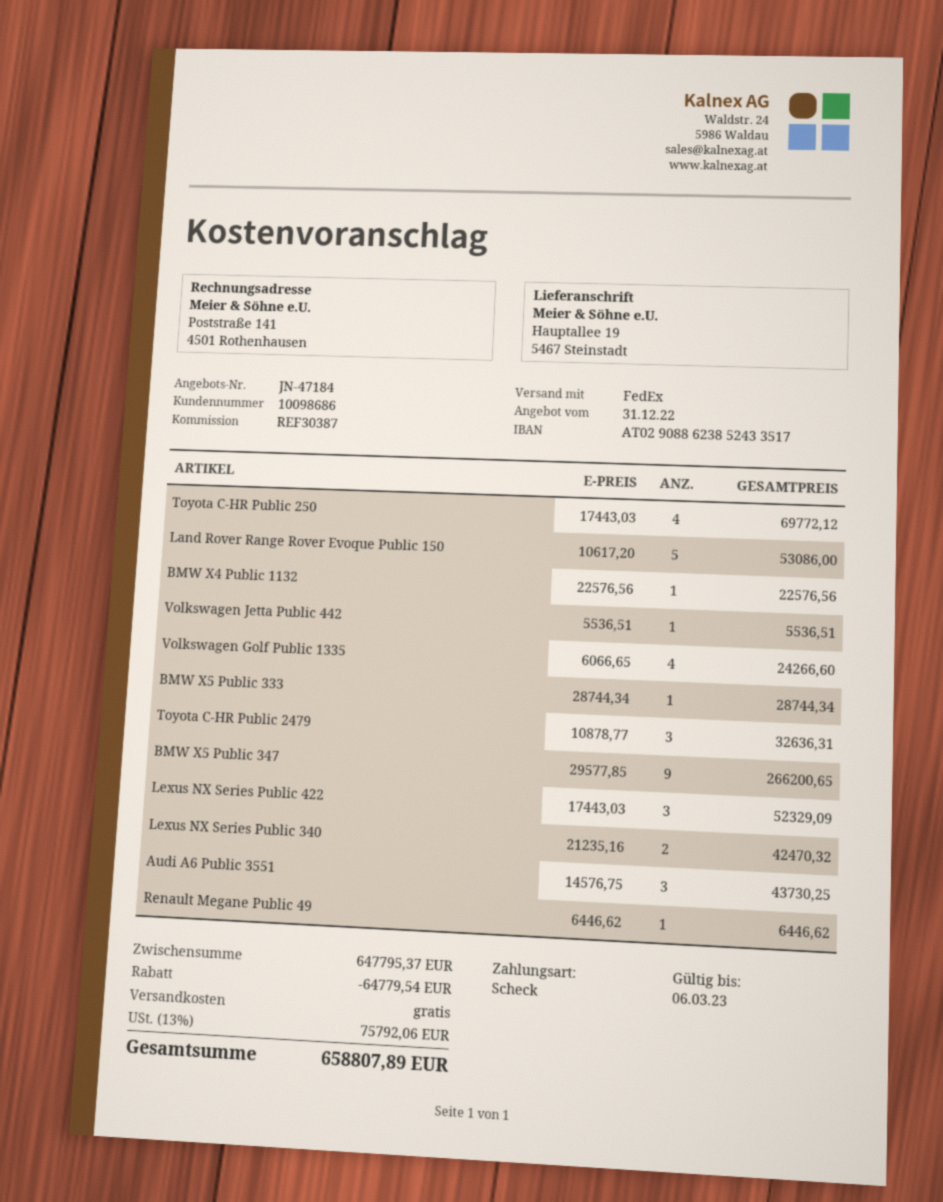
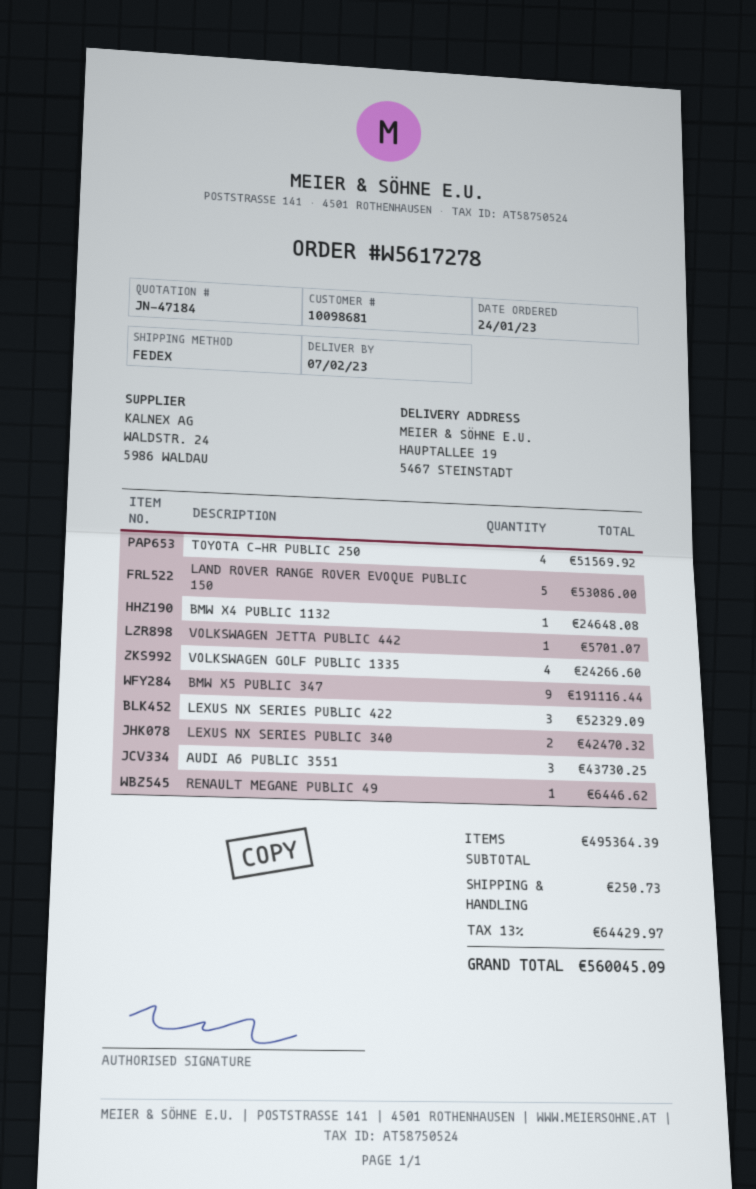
customer number: 10098686 -> 10098681
Toyota C-HR Public 250: 4 for 69772.12 -> 4 for 51569.92
BMW X4 Public 1132: 1 for 22576.56 -> 1 for 24648.08
Volkswagen Jetta Public 442: 1 for 5536.51 -> 1 for 5701.07
BMW X5 Public 333: 1 for 28744.34 -> none
Toyota C-HR Public 2479: 3 for 32636.31 -> none
BMW X5 Public 347: 9 for 266200.65 -> 9 for 191116.44
subtotal: 647795.37 -> 495364.39
discount: 64779.54 -> none
shipping: 0.00 -> 250.73
tax: 13% = 75792.06 -> 13% = 64429.97
total: 658807.89 -> 560045.09

